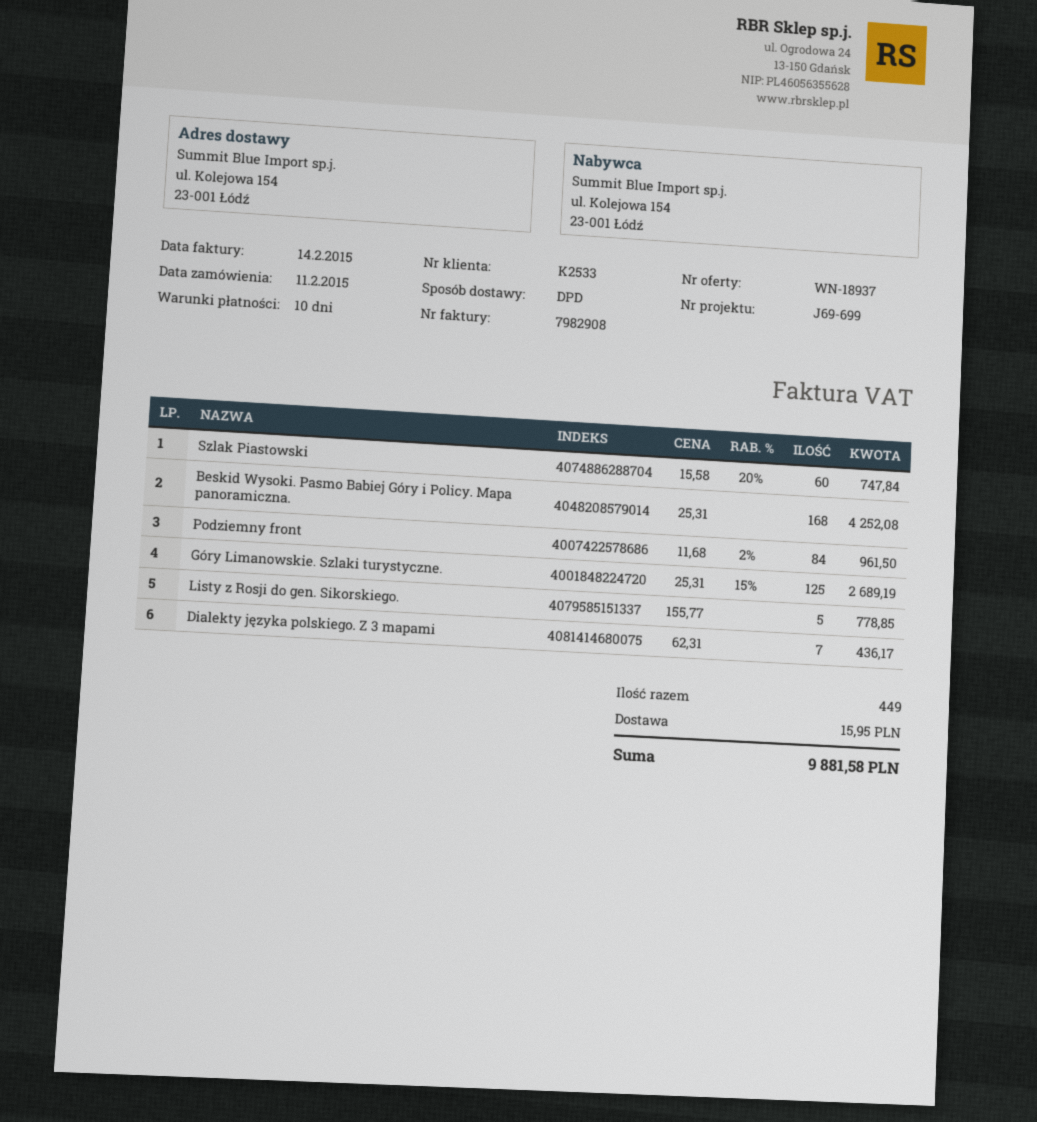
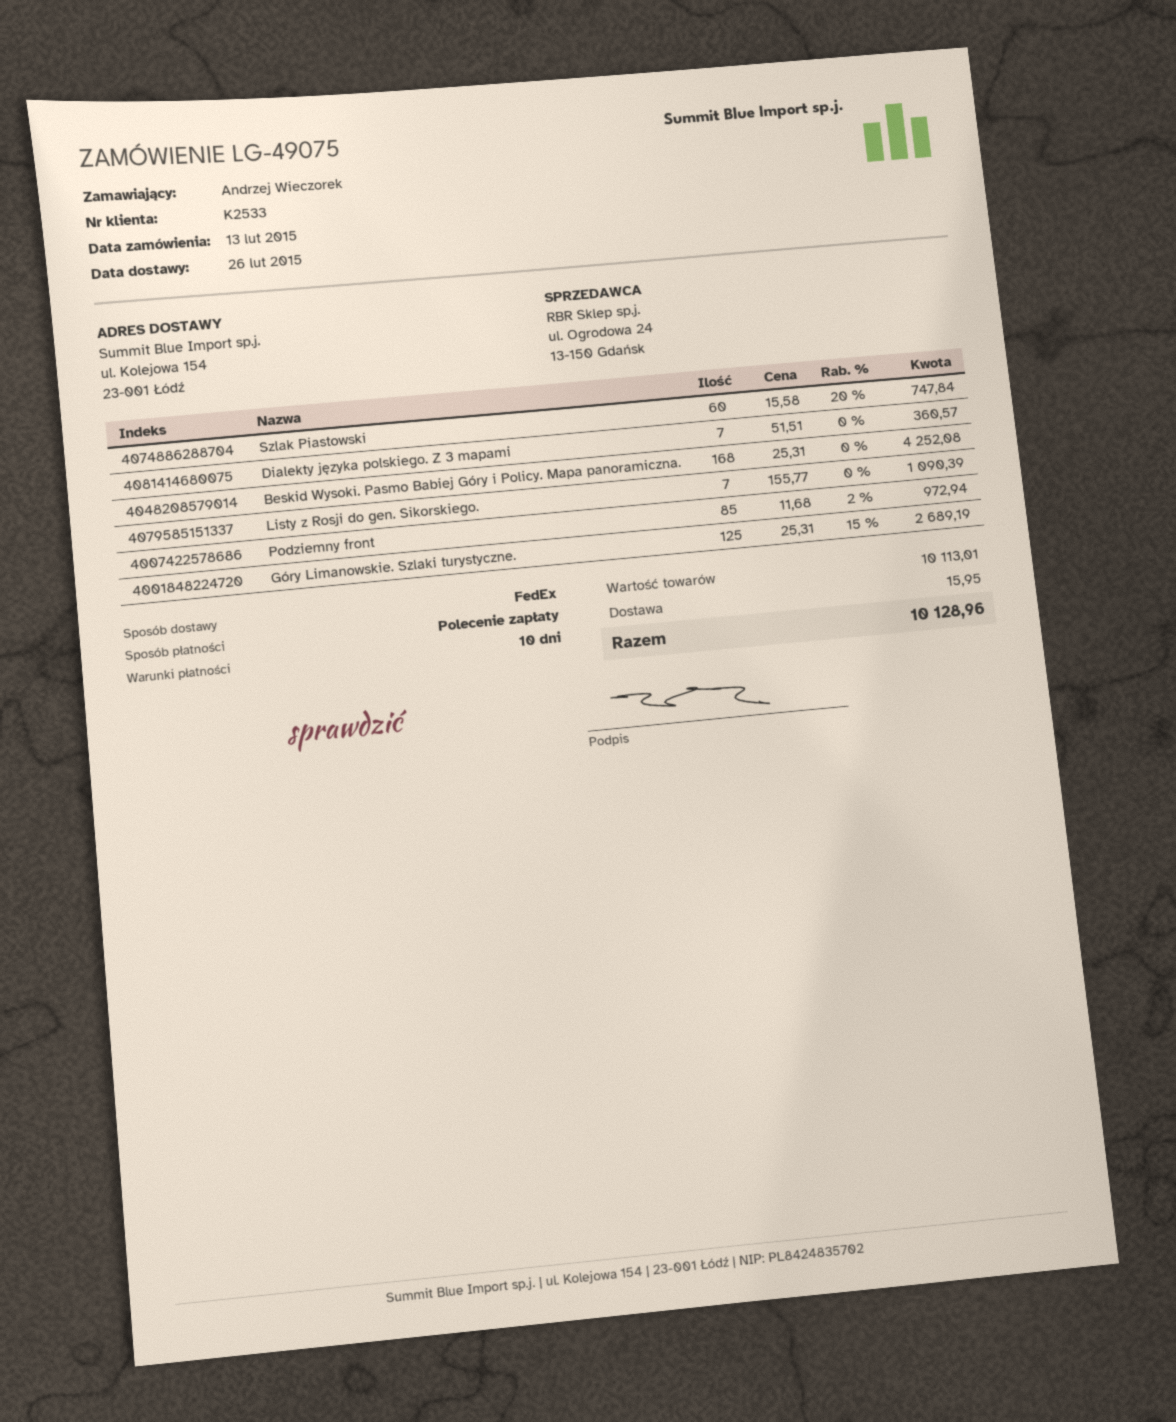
order date: 2015-02-11 -> 2015-02-13
shipping method: DPD -> FedEx
Podziemny front: 84 x 11.68 - 2% = 961.50 -> 85 x 11.68 - 2% = 972.94
Listy z Rosji do gen. Sikorskiego.: 5 x 155.77 = 778.85 -> 7 x 155.77 = 1090.39
Dialekty języka polskiego. Z 3 mapami: 7 x 62.31 = 436.17 -> 7 x 51.51 = 360.57
total: 9881.58 -> 10128.96

